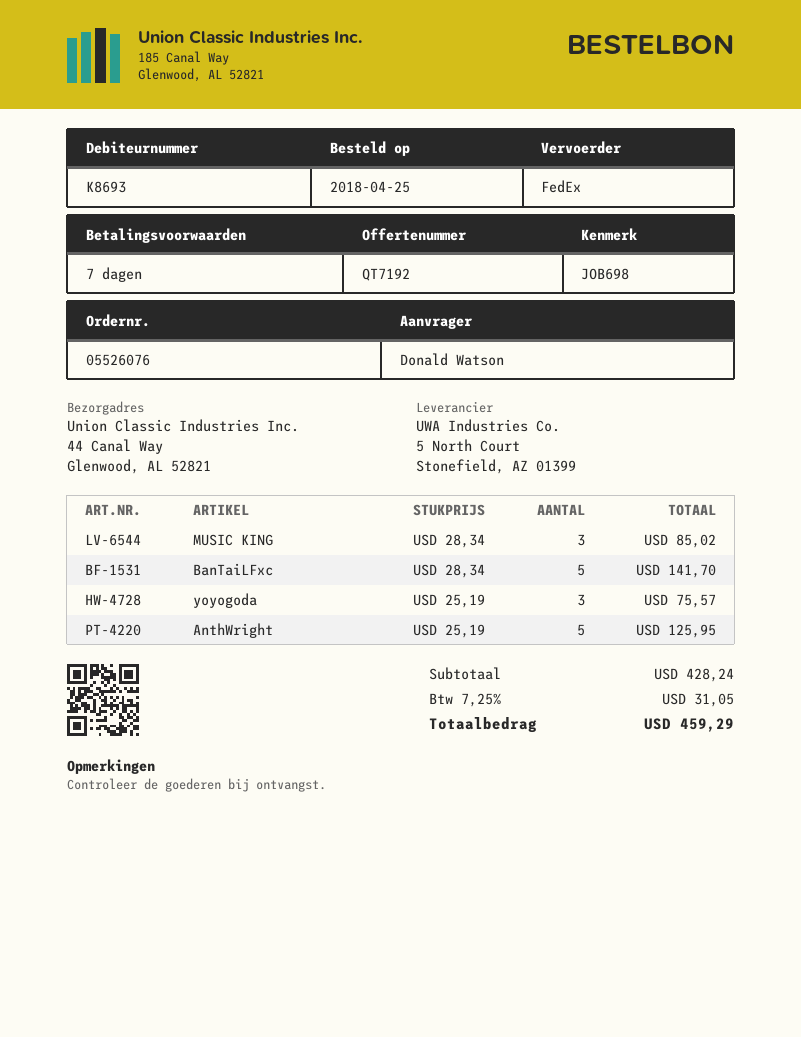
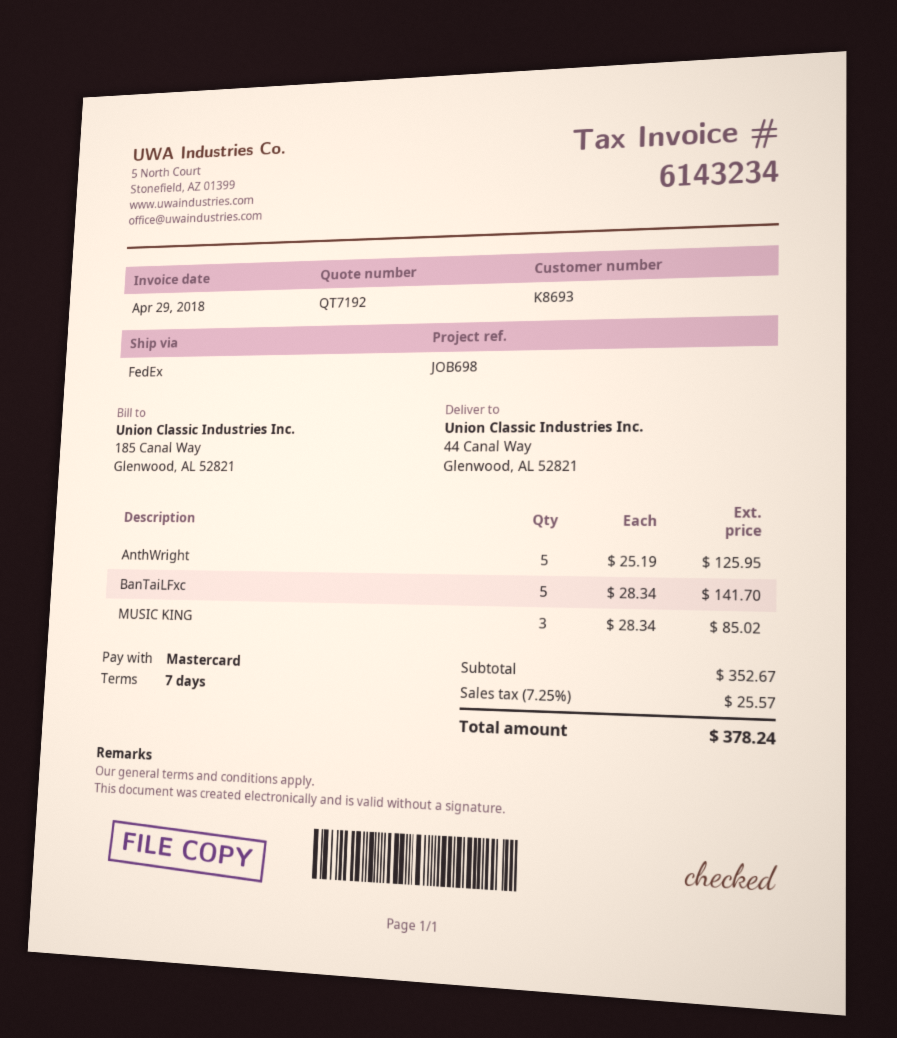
yoyogoda: 3 x 25.19 = 75.57 -> none
subtotal: 428.24 -> 352.67
tax: 7.25% = 31.05 -> 7.25% = 25.57
total: 459.29 -> 378.24

